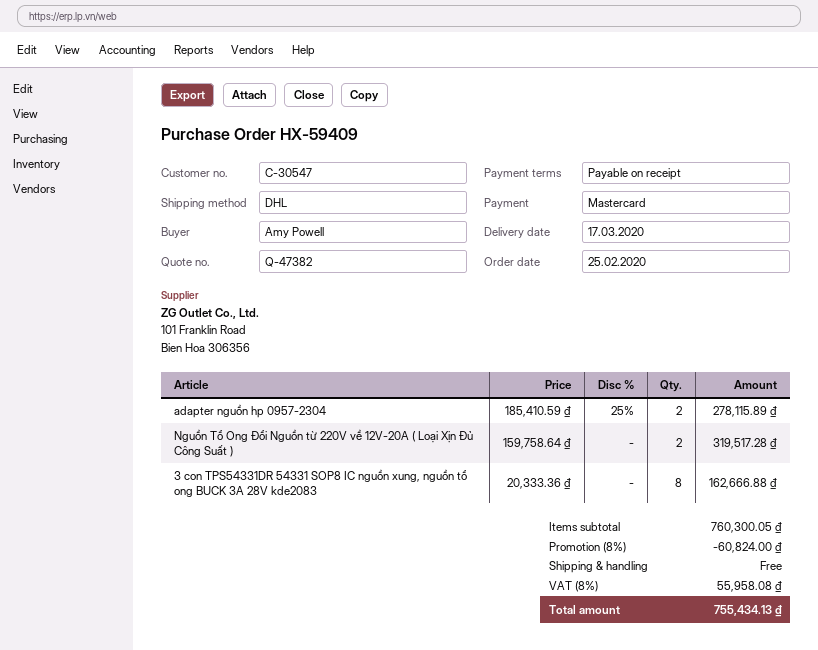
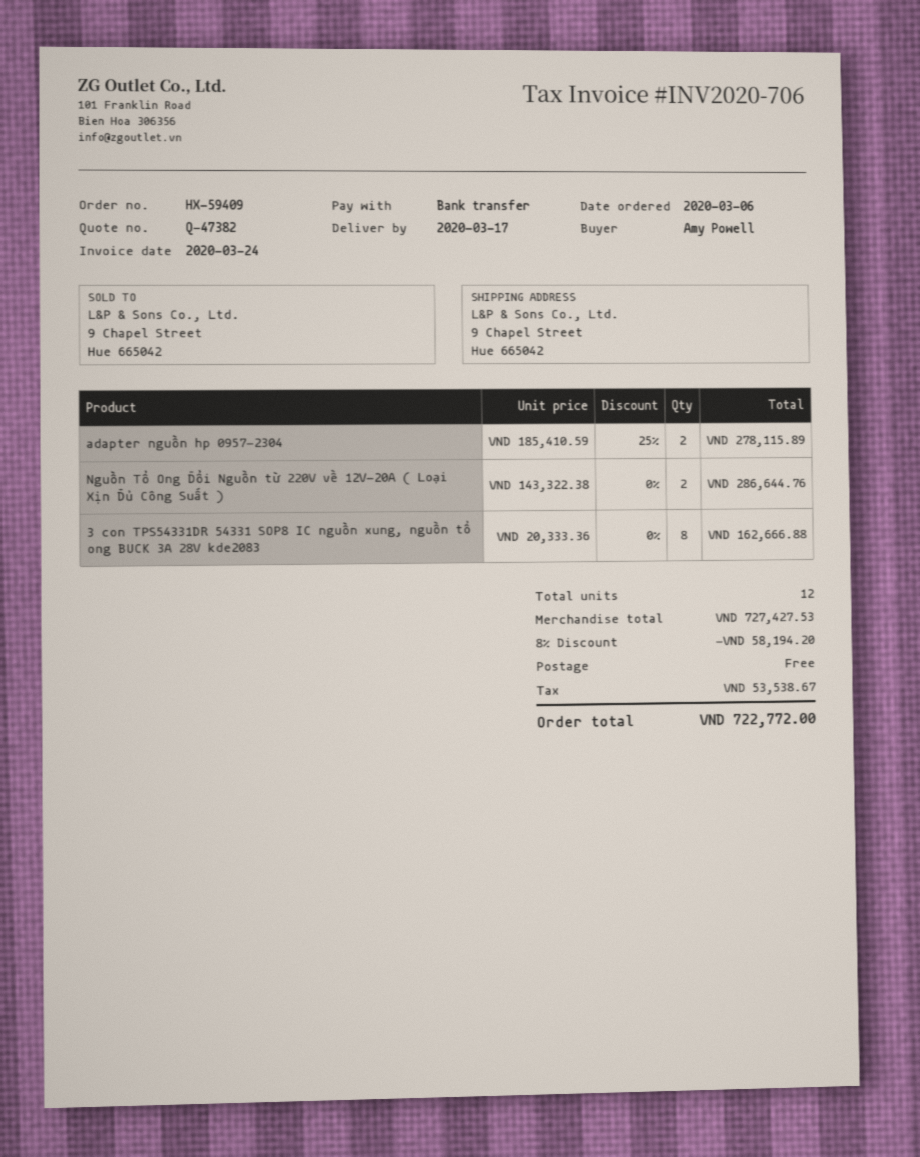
order date: 2020-02-25 -> 2020-03-06
payment method: Mastercard -> bank transfer
Nguồn Tổ Ong Đổi Nguồn từ 220V về 12V-20A ( Loại Xịn Đủ Công Suất ): 2 x 159758.64 = 319517.28 -> 2 x 143322.38 = 286644.76
subtotal: 760300.05 -> 727427.53
discount: 8% = 60824.00 -> 8% = 58194.20
tax: 55958.08 -> 53538.67
total: 755434.13 -> 722772.00

